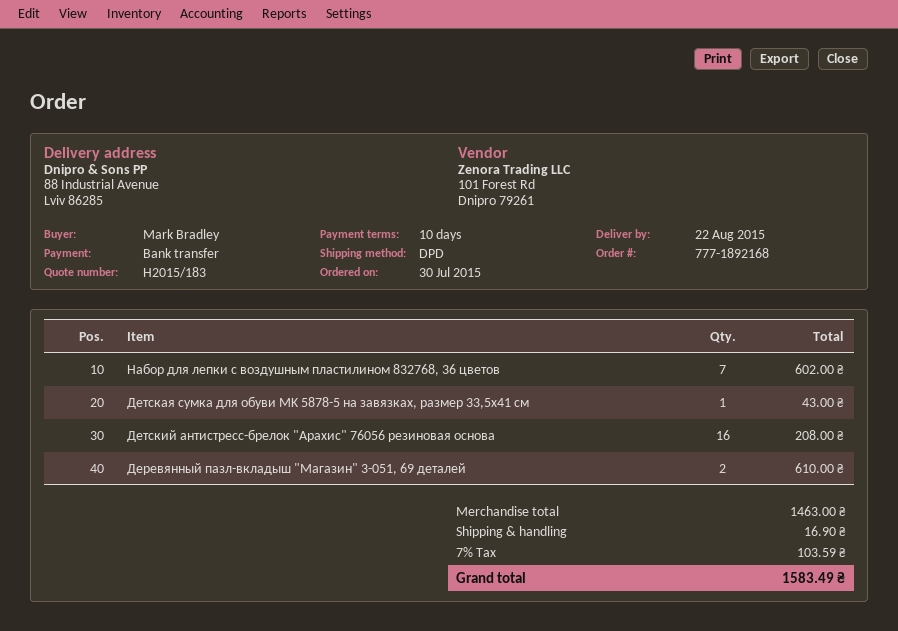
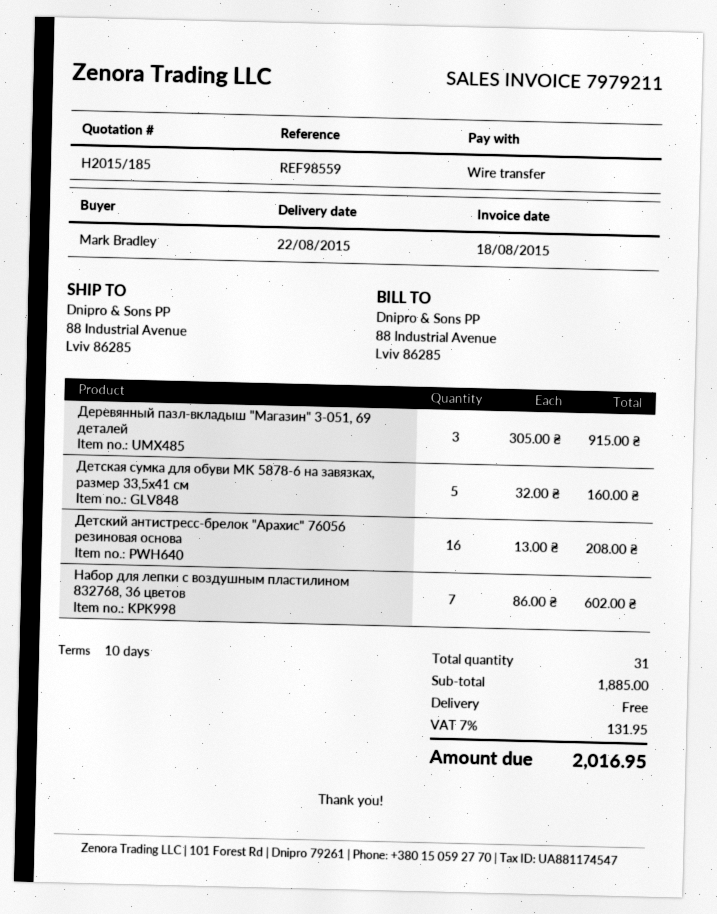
quote number: H2015/183 -> H2015/185
Детская сумка для обуви MK 5878-5 на завязках, размер 33,5х41 см: 1 for 43.00 -> none
Деревянный пазл-вкладыш "Магазин" 3-051, 69 деталей: 2 for 610.00 -> 3 for 915.00
Детская сумка для обуви MK 5878-6 на завязках, размер 33,5х41 см: none -> 5 for 160.00
subtotal: 1463.00 -> 1885.00
shipping: 16.90 -> 0.00
tax: 7% = 103.59 -> 7% = 131.95
total: 1583.49 -> 2016.95

